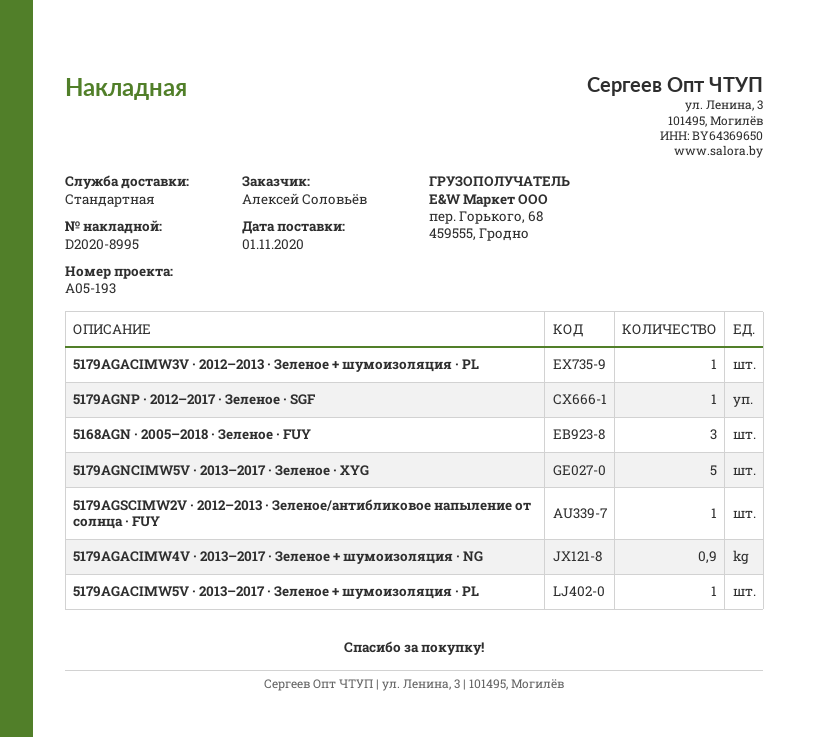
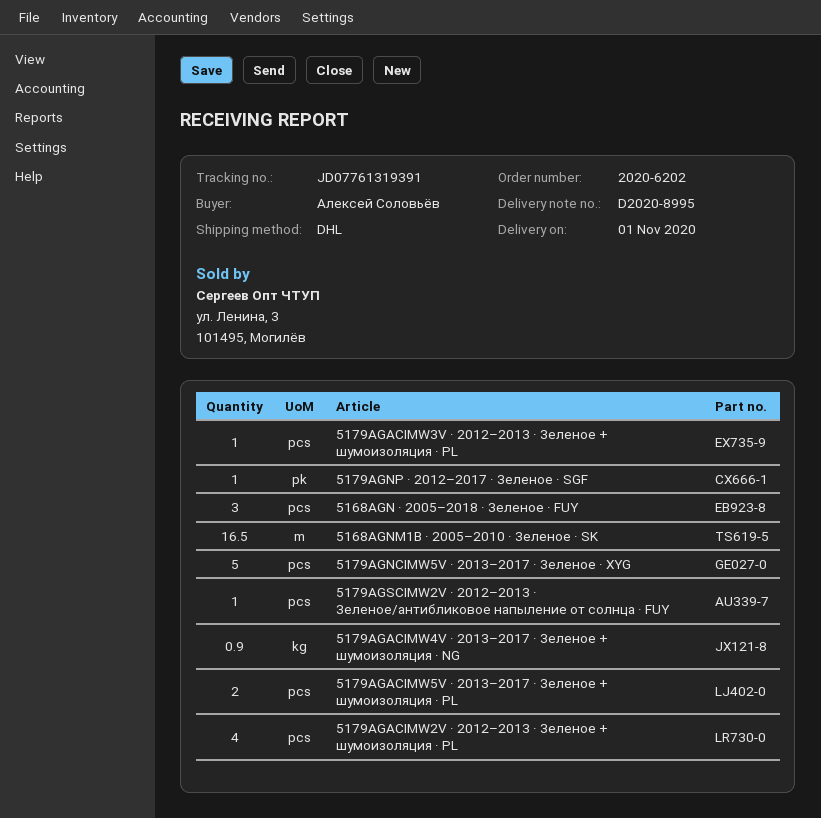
shipping method: standard -> DHL
5179AGACIMW5V · 2013–2017 · Зеленое + шумоизоляция · PL: 1 -> 2
5168AGNM1B · 2005–2010 · Зеленое · SK: none -> 16.5
5179AGACIMW2V · 2012–2013 · Зеленое + шумоизоляция · PL: none -> 4

